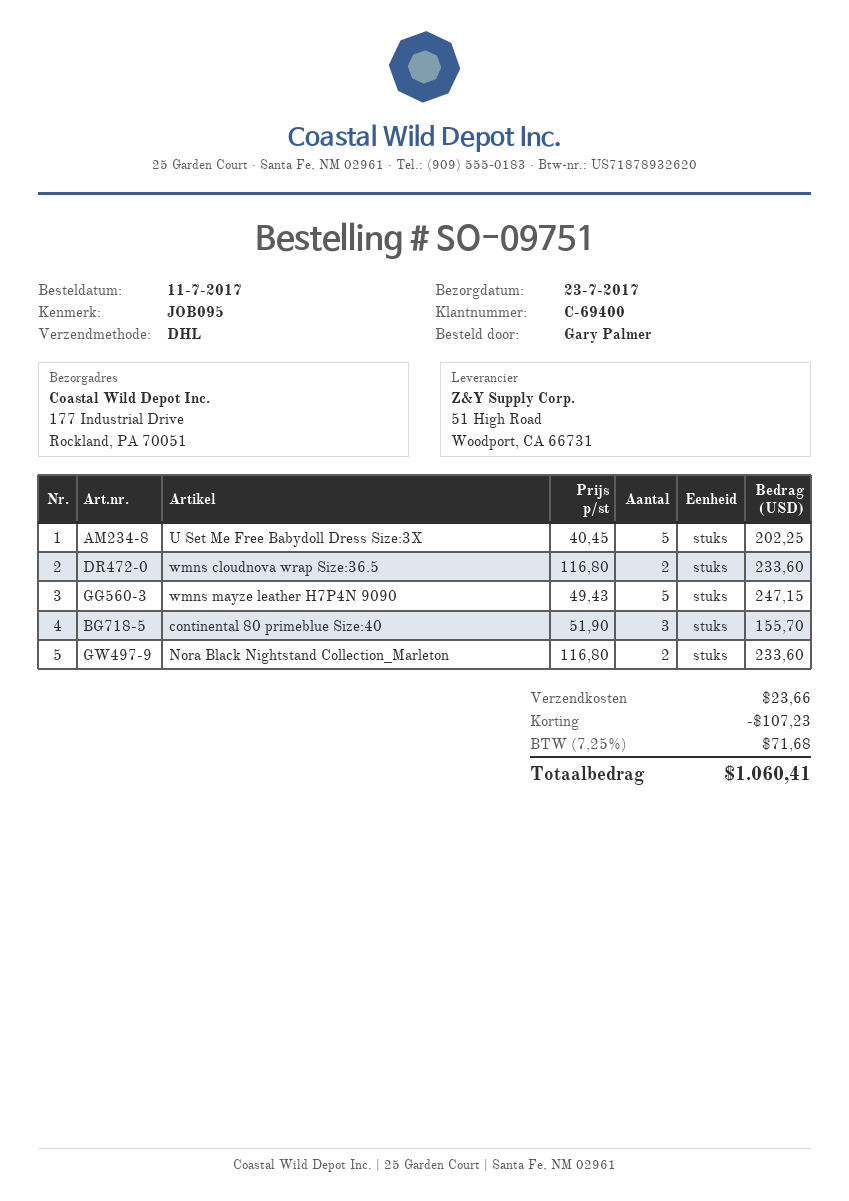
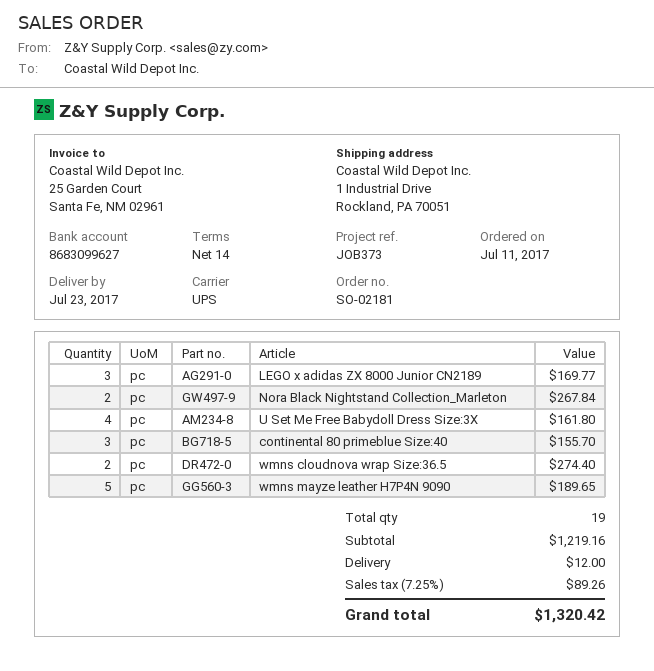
order number: SO-09751 -> SO-02181
reference: JOB095 -> JOB373
shipping method: DHL -> UPS
ship to: 177 Industrial Drive, Rockland, PA 70051 -> 1 Industrial Drive, Rockland, PA 70051
U Set Me Free Babydoll Dress Size:3X: 5 for 202.25 -> 4 for 161.80
wmns cloudnova wrap Size:36.5: 2 for 233.60 -> 2 for 274.40
wmns mayze leather H7P4N 9090: 5 for 247.15 -> 5 for 189.65
Nora Black Nightstand Collection_Marleton: 2 for 233.60 -> 2 for 267.84
LEGO x adidas ZX 8000 Junior CN2189: none -> 3 for 169.77
discount: 107.23 -> none
shipping: 23.66 -> 12.00
tax: 7.25% = 71.68 -> 7.25% = 89.26
total: 1060.41 -> 1320.42

